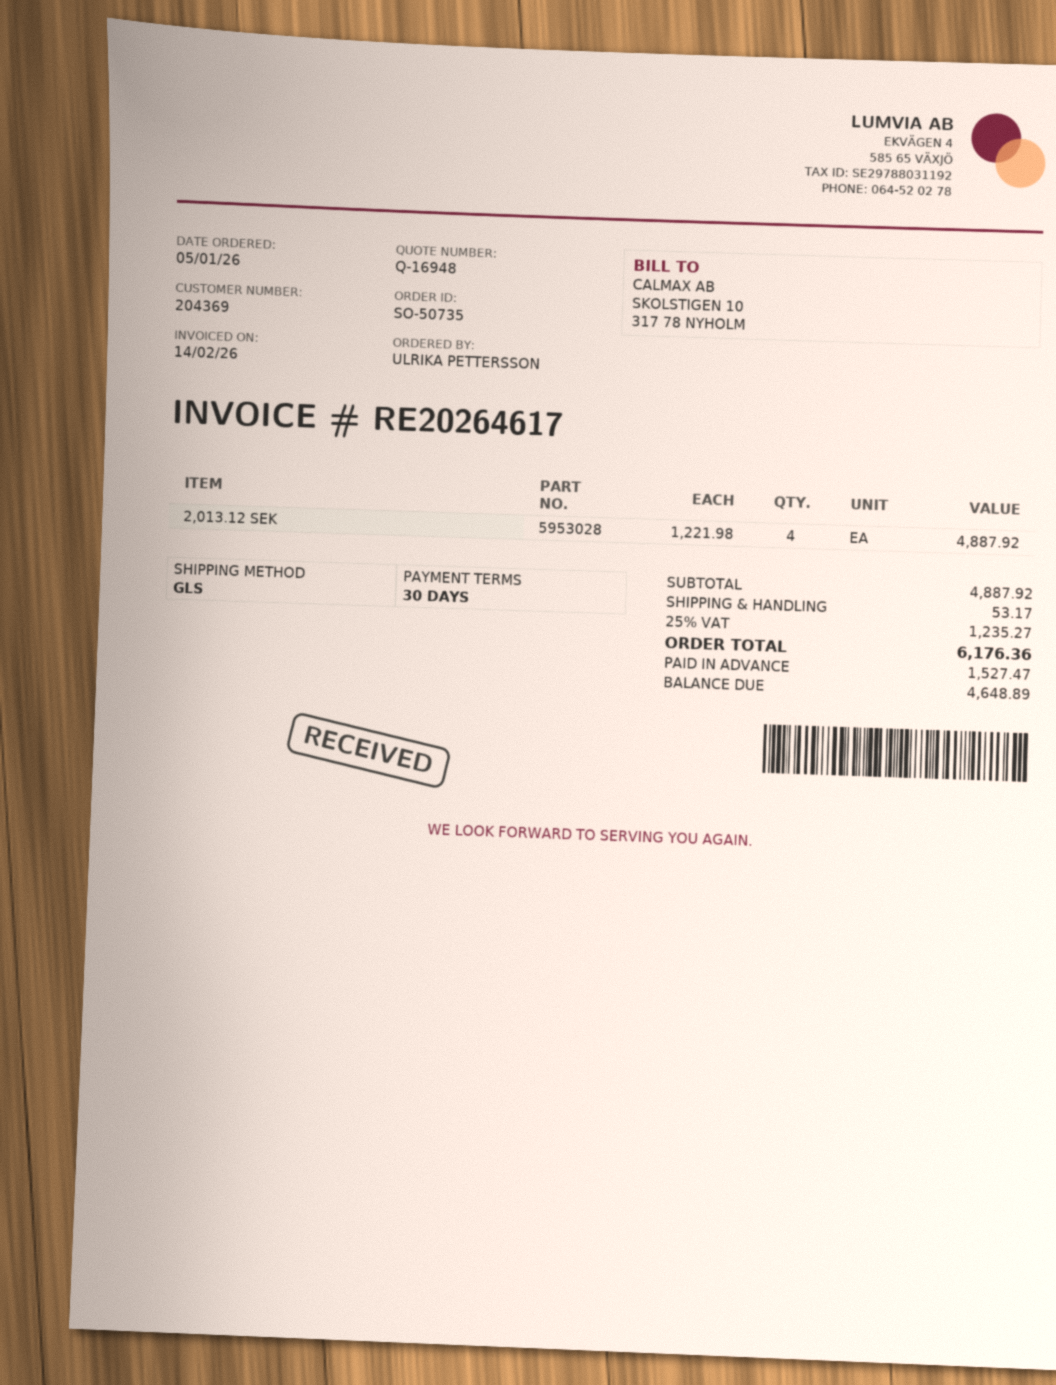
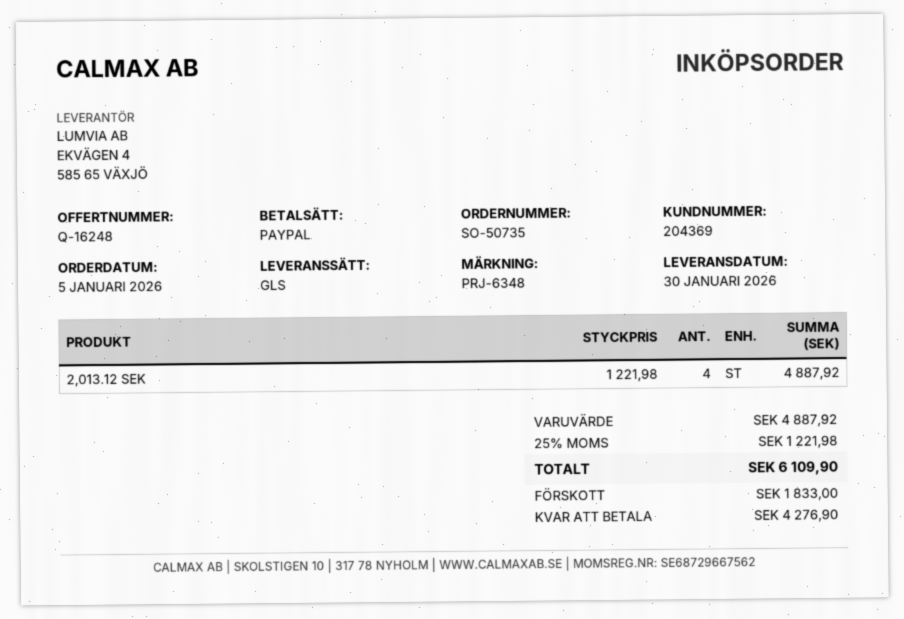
quote number: Q-16948 -> Q-16248
shipping: 53.17 -> none
tax: 25% = 1235.27 -> 25% = 1221.98
total: 6176.36 -> 6109.90
deposit: 1527.47 -> 1833.00
balance: 4648.89 -> 4276.90

